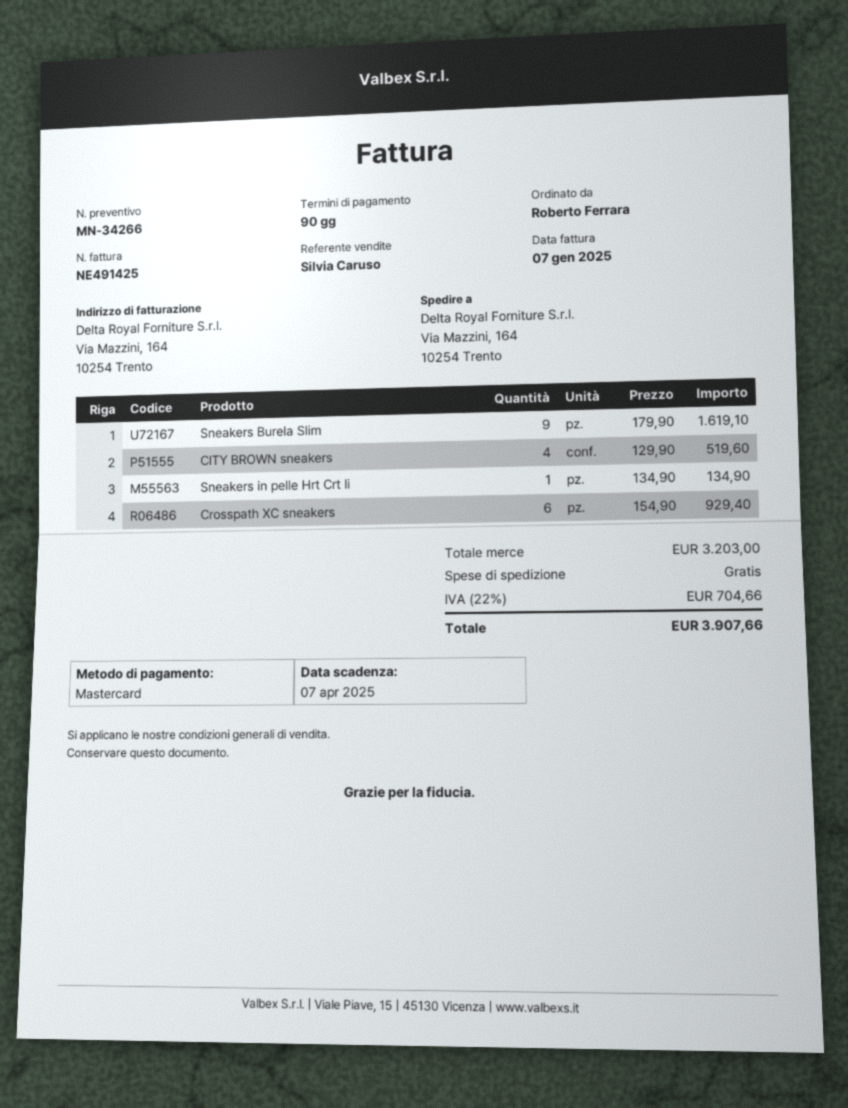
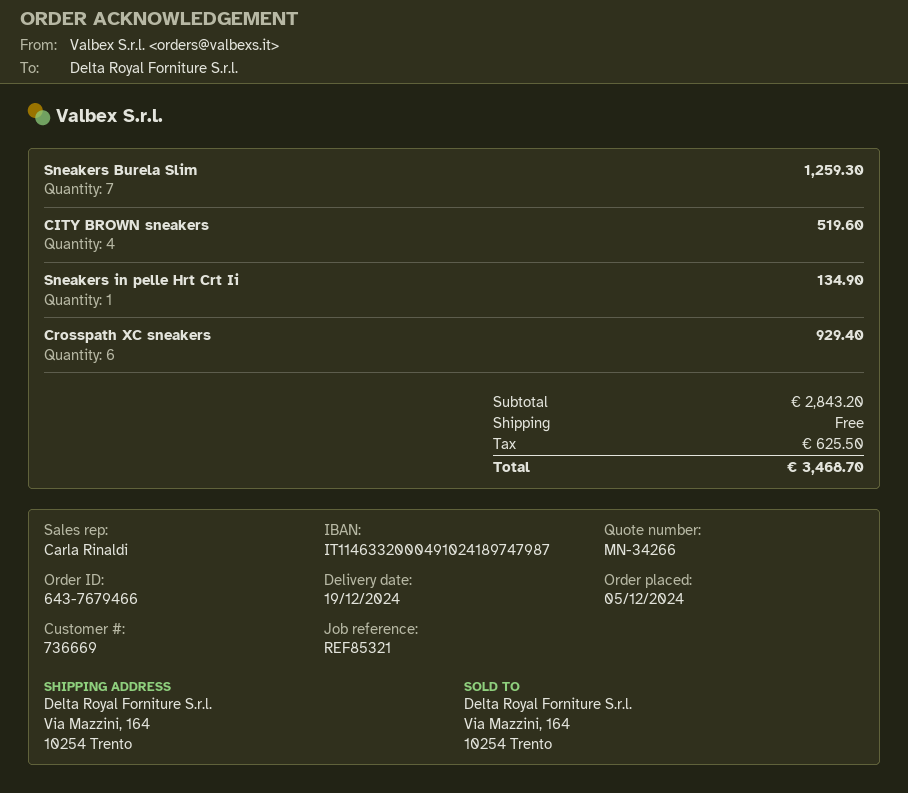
sales rep: Silvia Caruso -> Carla Rinaldi
Sneakers Burela Slim: 9 for 1619.10 -> 7 for 1259.30
subtotal: 3203.00 -> 2843.20
tax: 704.66 -> 625.50
total: 3907.66 -> 3468.70

